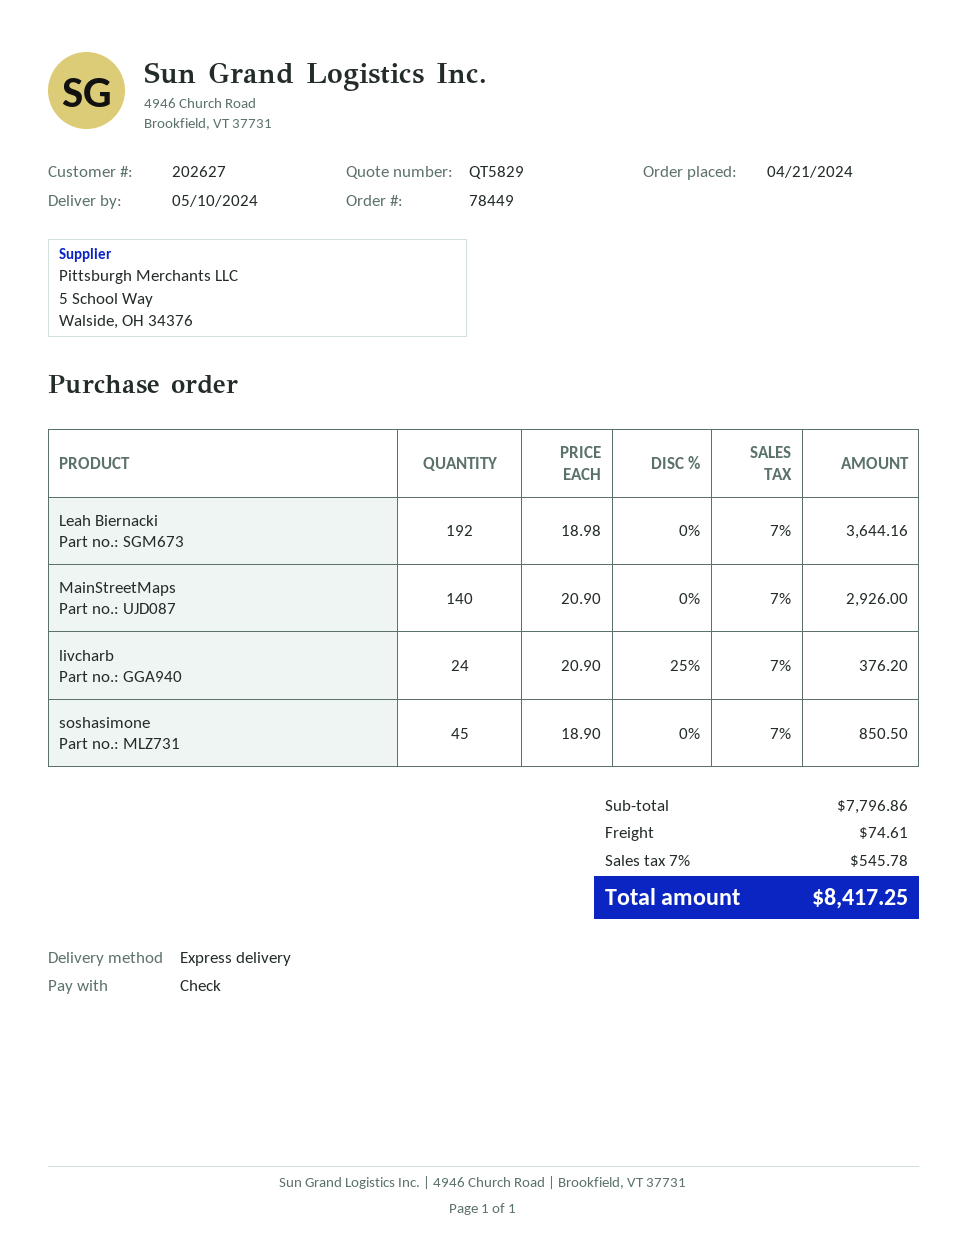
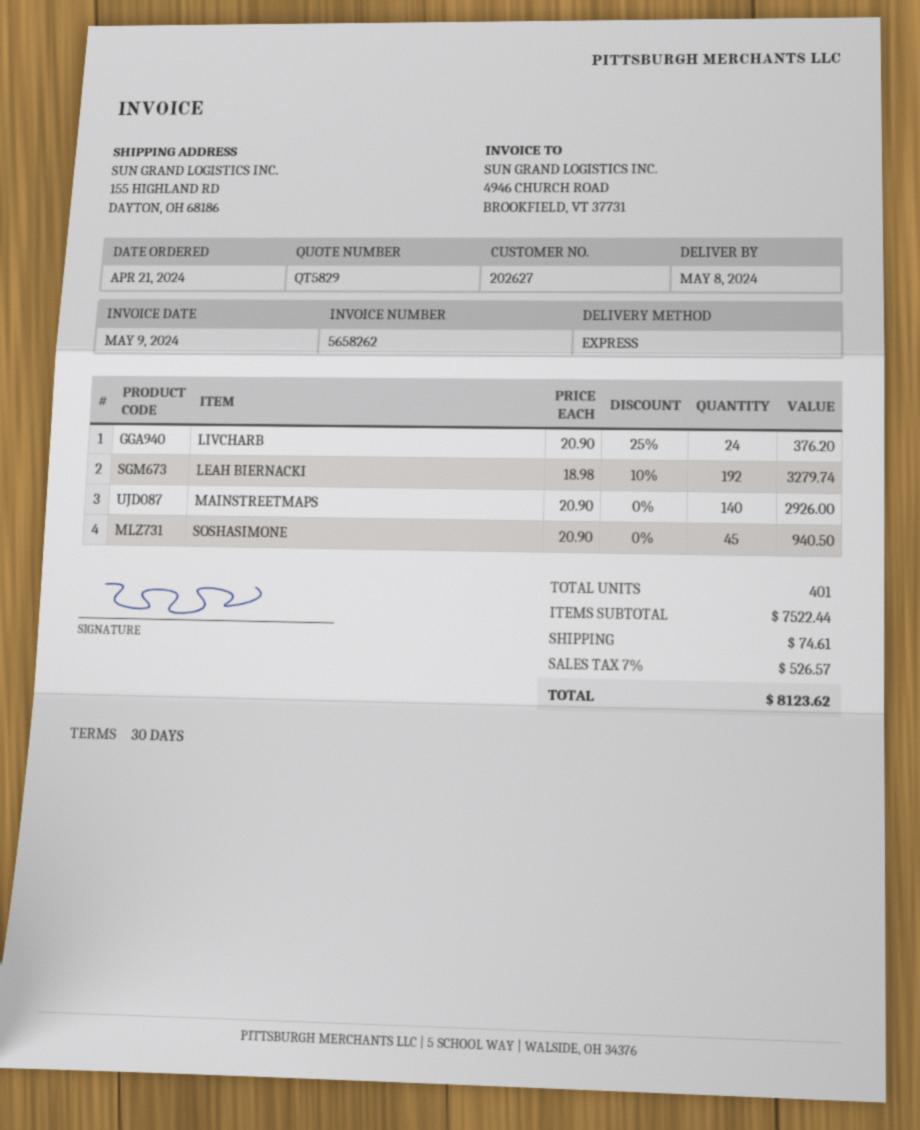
delivery date: 2024-05-10 -> 2024-05-08
Leah Biernacki: 192 x 18.98 = 3644.16 -> 192 x 18.98 - 10% = 3279.74
soshasimone: 45 x 18.90 = 850.50 -> 45 x 20.90 = 940.50
subtotal: 7796.86 -> 7522.44
tax: 7% = 545.78 -> 7% = 526.57
total: 8417.25 -> 8123.62

